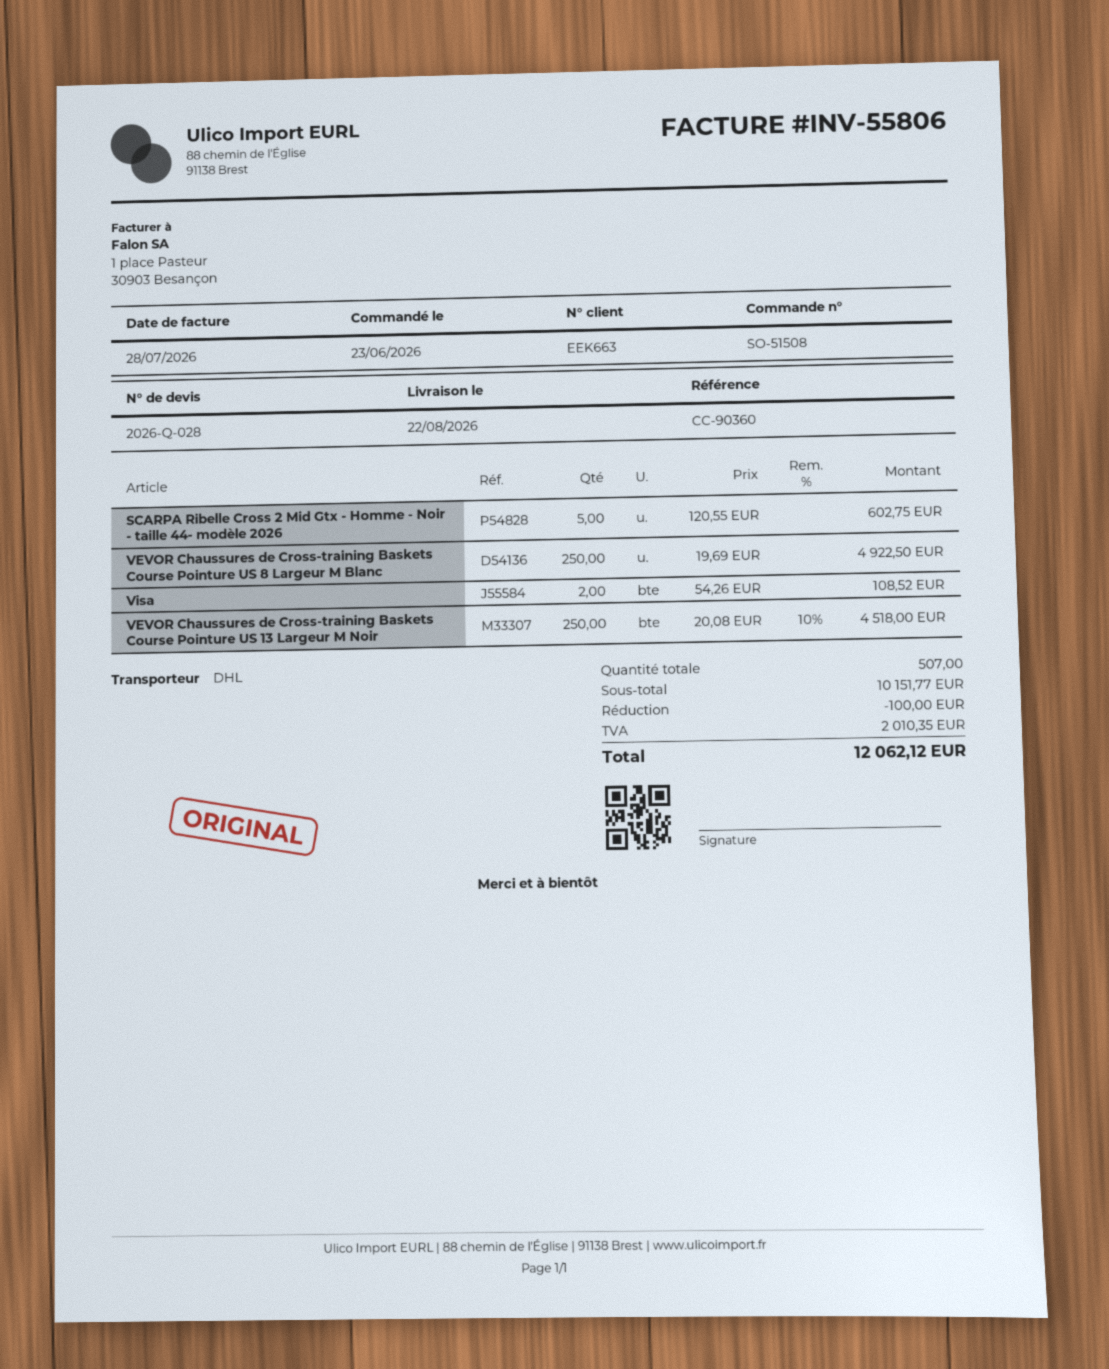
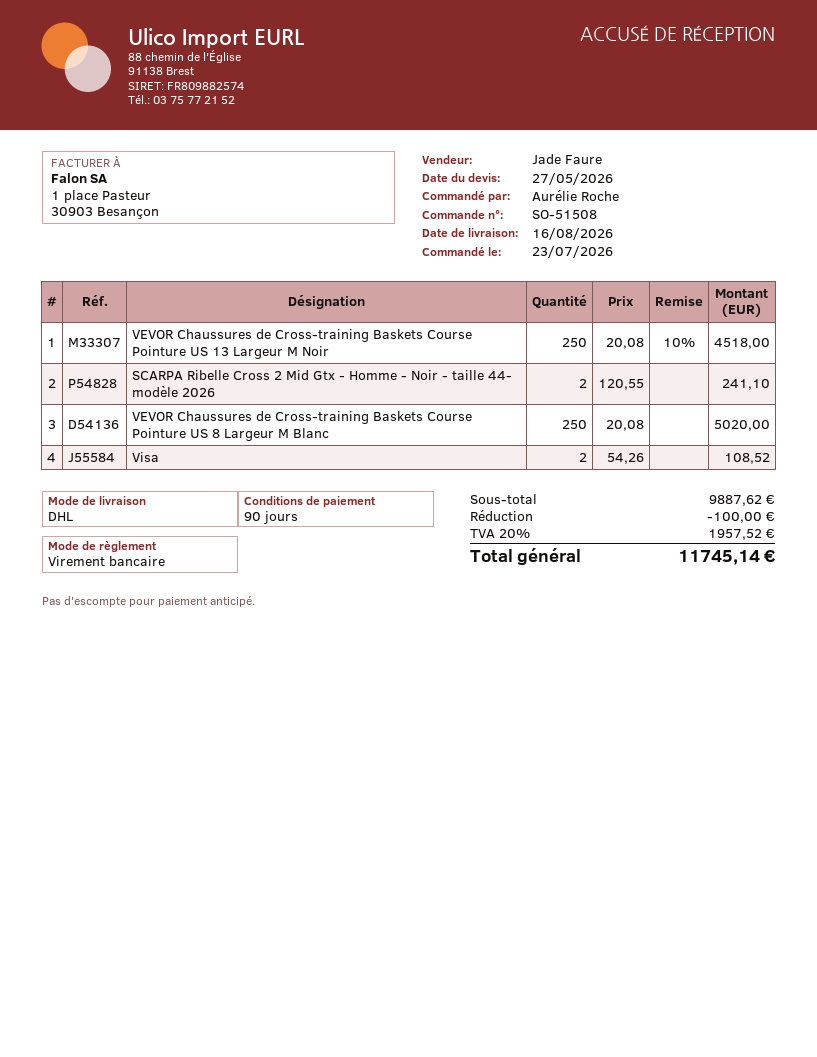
order date: 2026-06-23 -> 2026-07-23
delivery date: 2026-08-22 -> 2026-08-16
SCARPA Ribelle Cross 2 Mid Gtx - Homme - Noir - taille 44- modèle 2026: 5 x 120.55 = 602.75 -> 2 x 120.55 = 241.10
VEVOR Chaussures de Cross-training Baskets Course Pointure US 8 Largeur M Blanc: 250 x 19.69 = 4922.50 -> 250 x 20.08 = 5020.00
subtotal: 10151.77 -> 9887.62
tax: 2010.35 -> 1957.52
total: 12062.12 -> 11745.14

